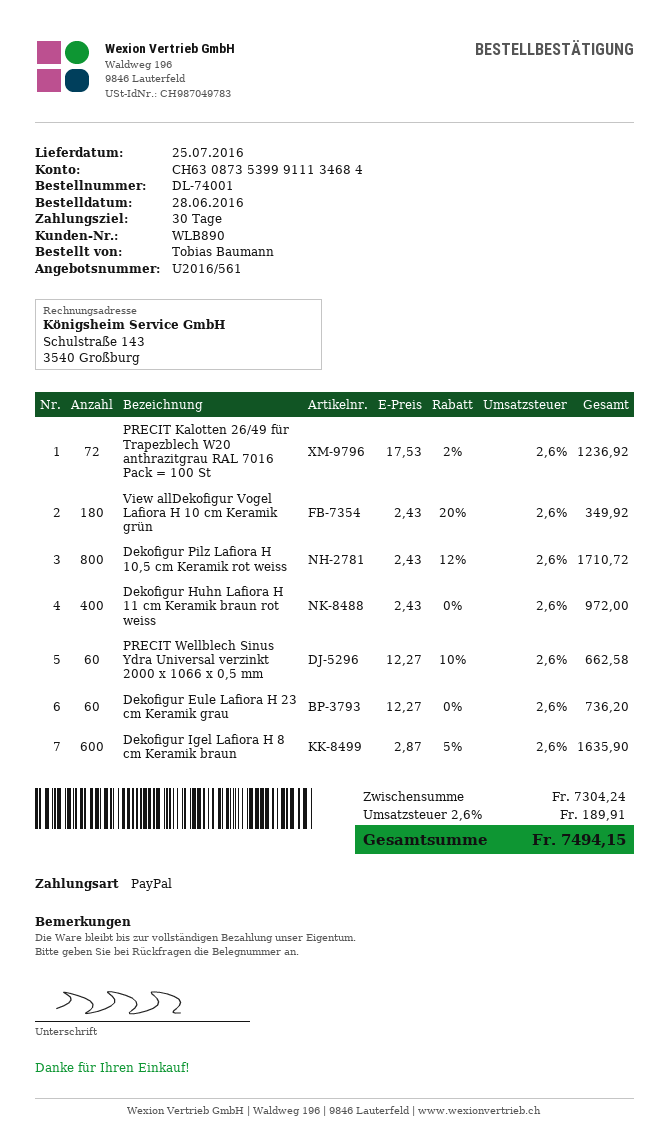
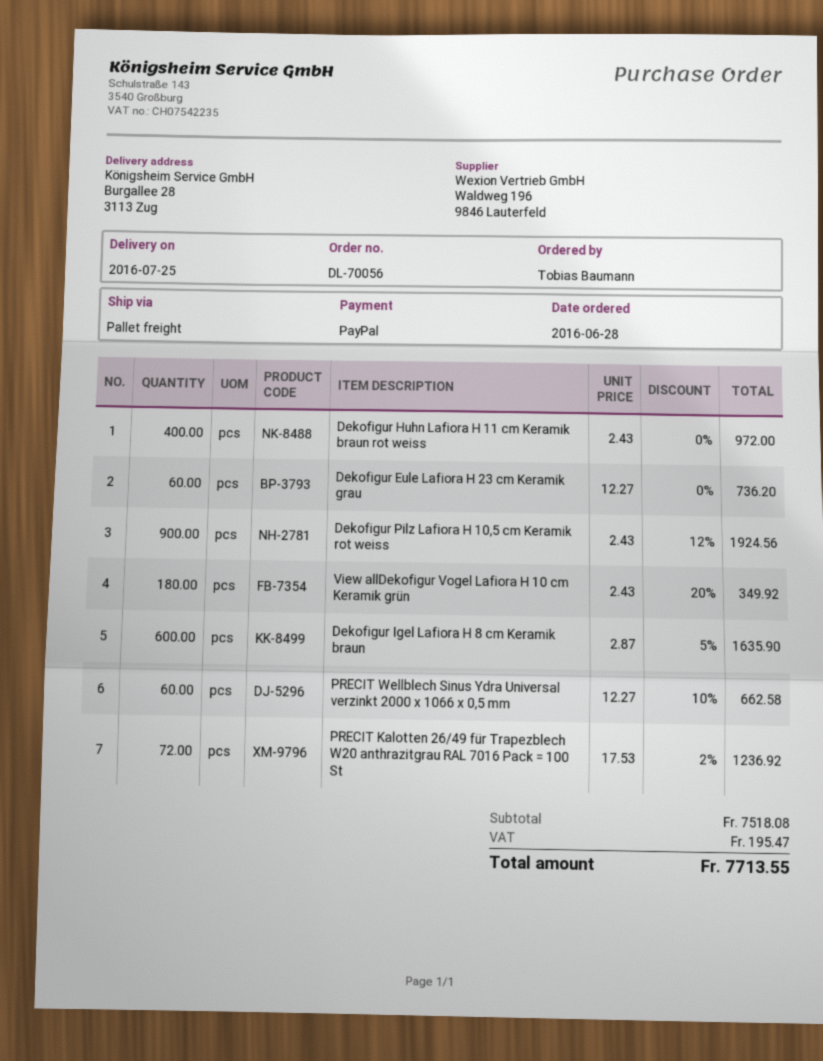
order number: DL-74001 -> DL-70056
Dekofigur Pilz Lafiora H 10,5 cm Keramik rot weiss: 800 x 2.43 - 12% = 1710.72 -> 900 x 2.43 - 12% = 1924.56
subtotal: 7304.24 -> 7518.08
tax: 189.91 -> 195.47
total: 7494.15 -> 7713.55

